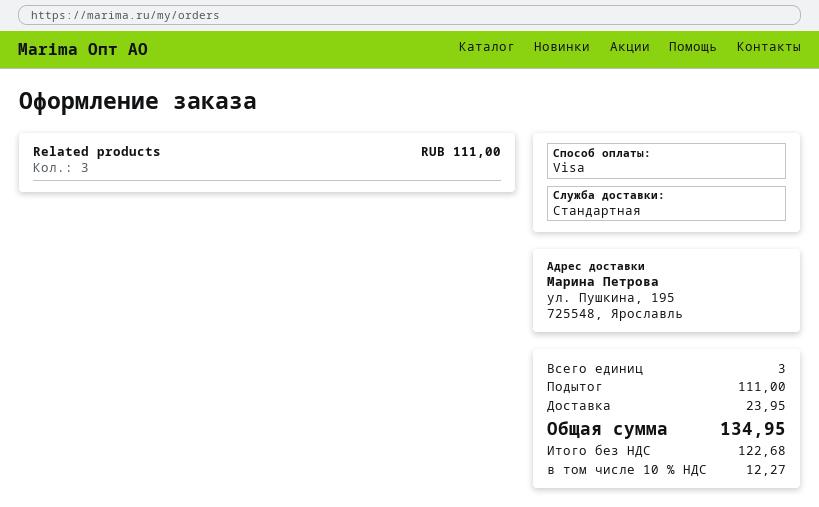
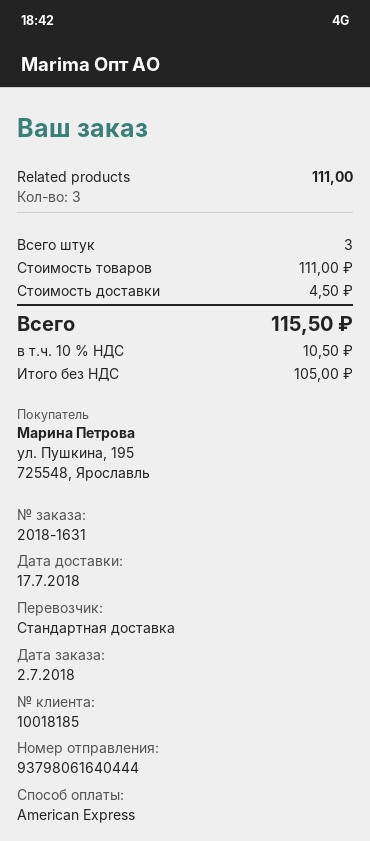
payment method: Visa -> American Express
shipping: 23.95 -> 4.50
net: 122.68 -> 105.00
tax: 10% = 12.27 -> 10% = 10.50
total: 134.95 -> 115.50

